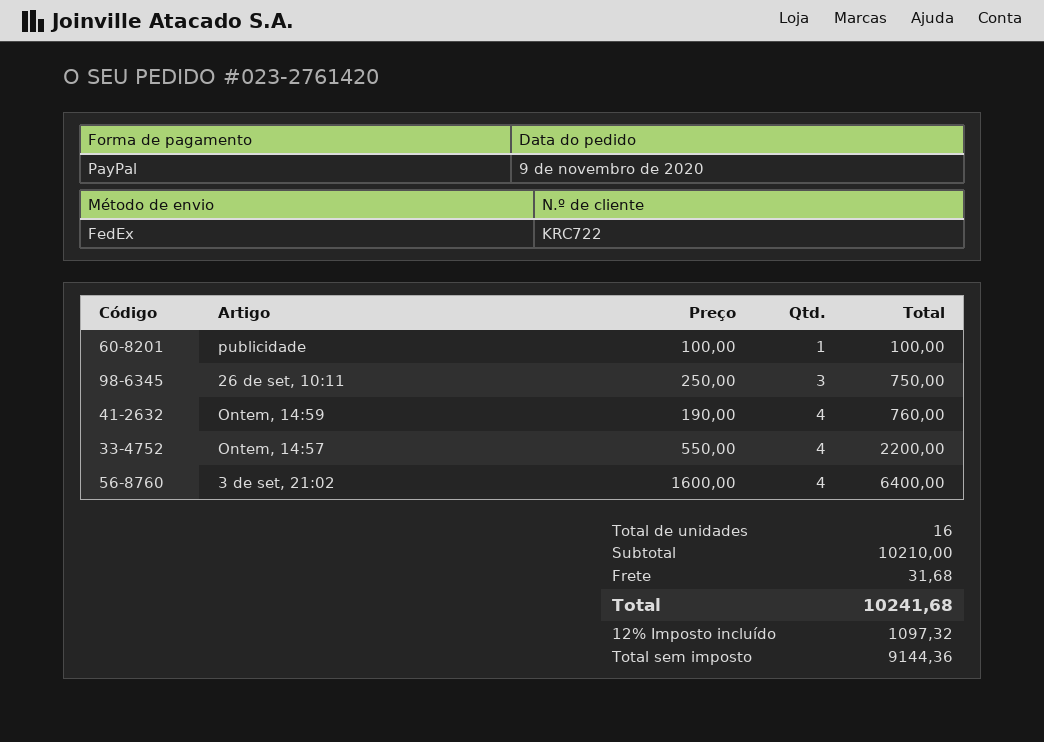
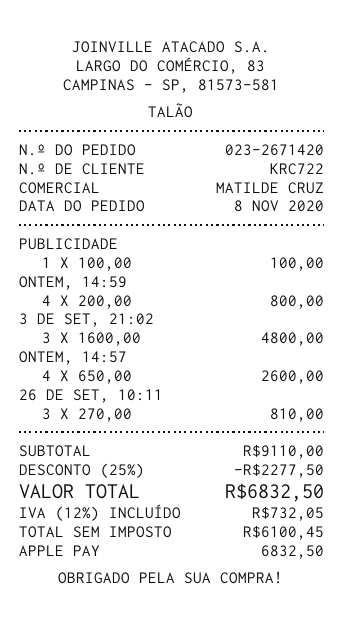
order number: 023-2761420 -> 023-2671420
order date: 2020-11-09 -> 2020-11-08
payment method: PayPal -> Apple Pay
26 de set, 10:11: 3 x 250.00 = 750.00 -> 3 x 270.00 = 810.00
Ontem, 14:59: 4 x 190.00 = 760.00 -> 4 x 200.00 = 800.00
Ontem, 14:57: 4 x 550.00 = 2200.00 -> 4 x 650.00 = 2600.00
3 de set, 21:02: 4 x 1600.00 = 6400.00 -> 3 x 1600.00 = 4800.00
subtotal: 10210.00 -> 9110.00
discount: none -> 25% = 2277.50
shipping: 31.68 -> none
net: 9144.36 -> 6100.45
tax: 12% = 1097.32 -> 12% = 732.05
total: 10241.68 -> 6832.50

